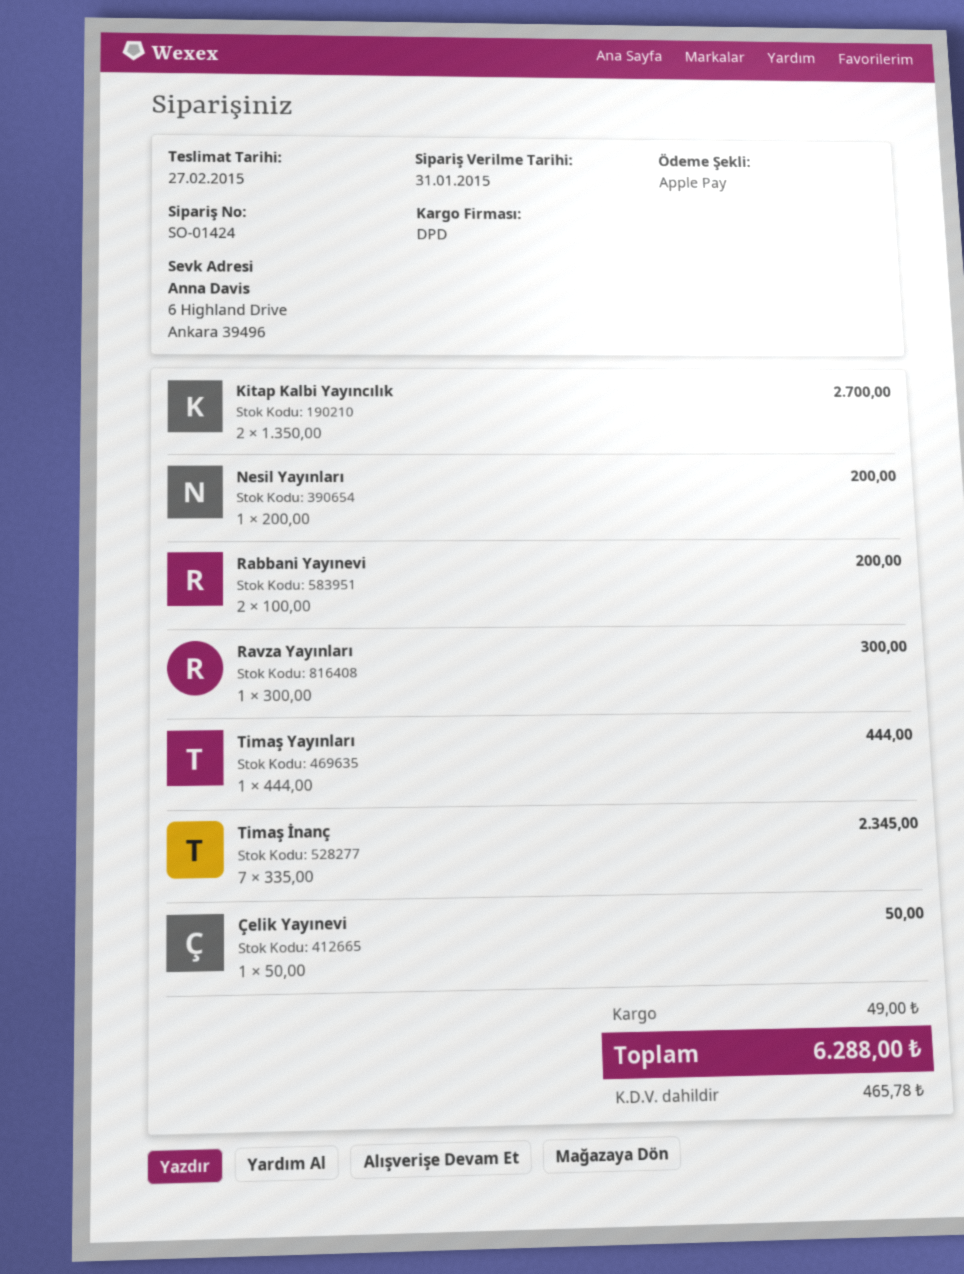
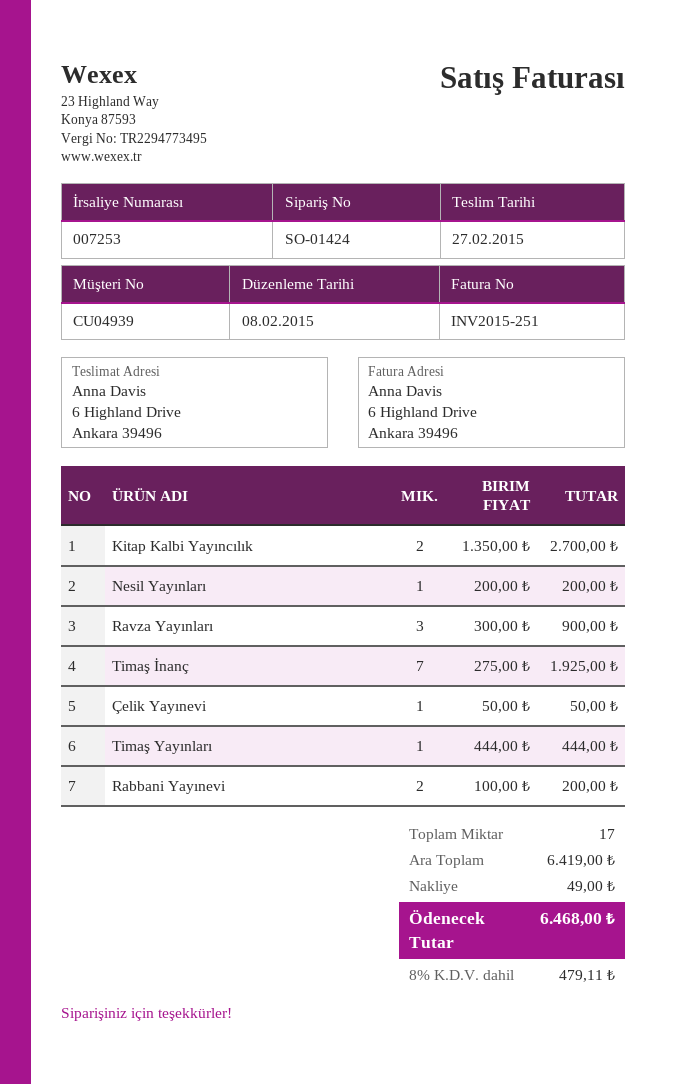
Ravza Yayınları: 1 x 300.00 = 300.00 -> 3 x 300.00 = 900.00
Timaş İnanç: 7 x 335.00 = 2345.00 -> 7 x 275.00 = 1925.00
tax: 465.78 -> 479.11
total: 6288.00 -> 6468.00

